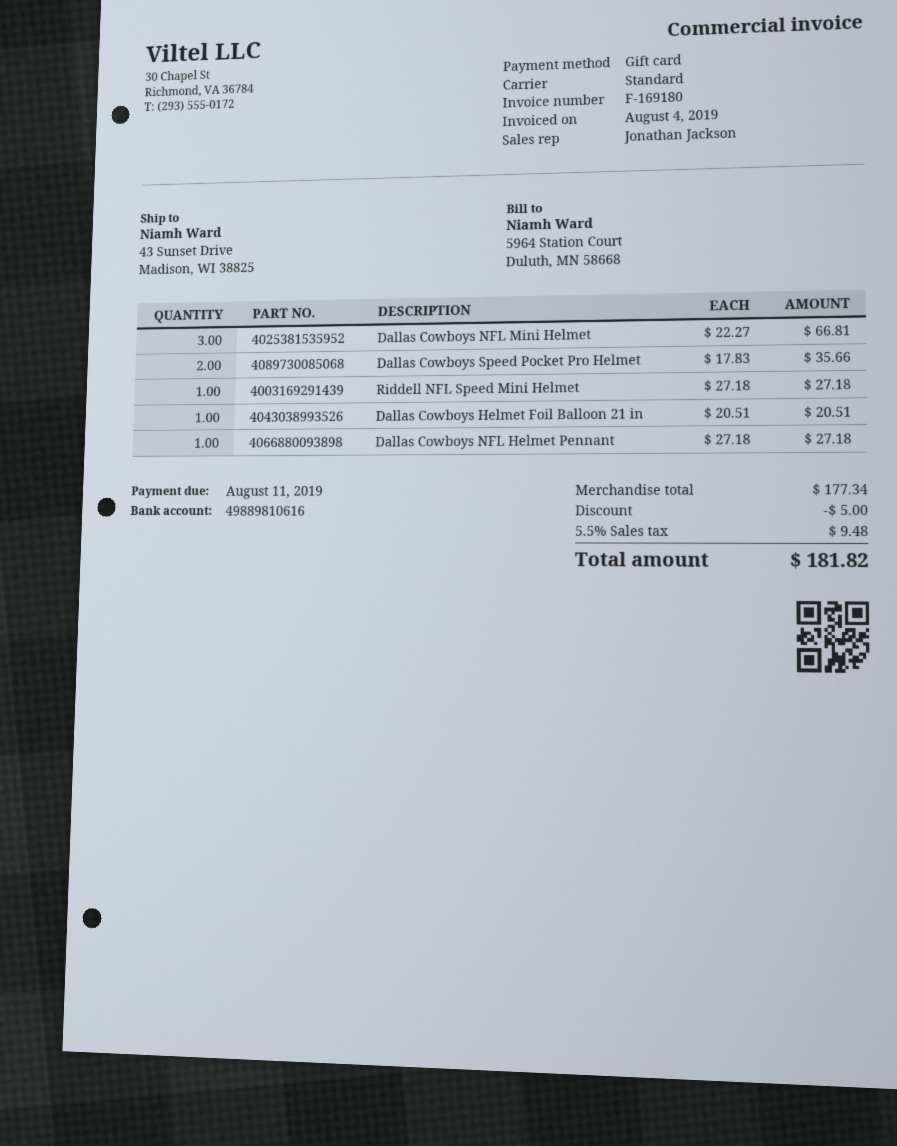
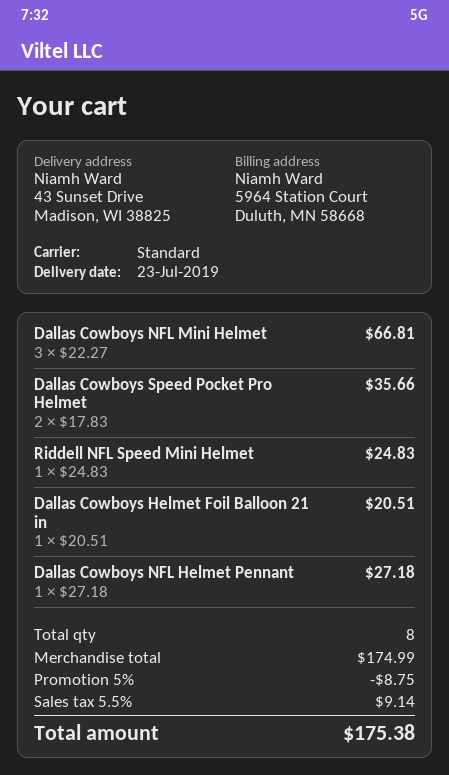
Riddell NFL Speed Mini Helmet: 1 x 27.18 = 27.18 -> 1 x 24.83 = 24.83
subtotal: 177.34 -> 174.99
discount: 5.00 -> 8.75
tax: 5.5% = 9.48 -> 5.5% = 9.14
total: 181.82 -> 175.38

